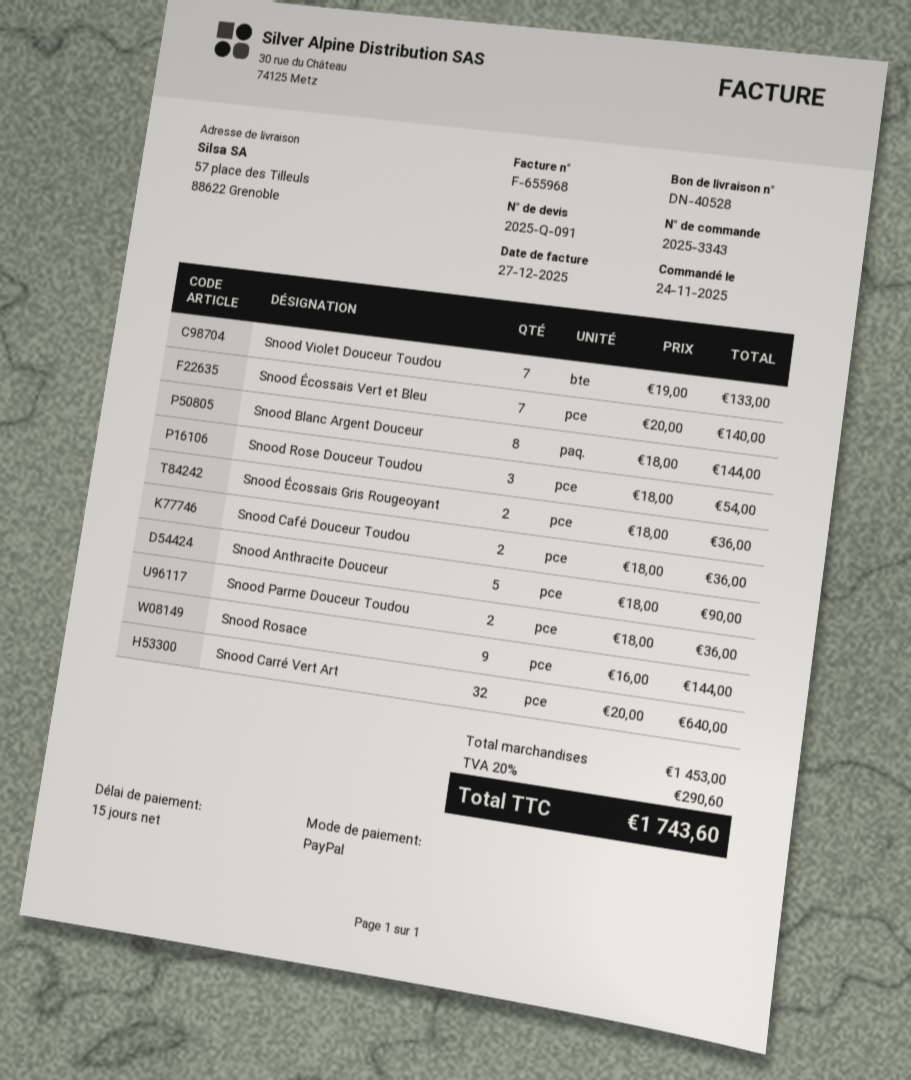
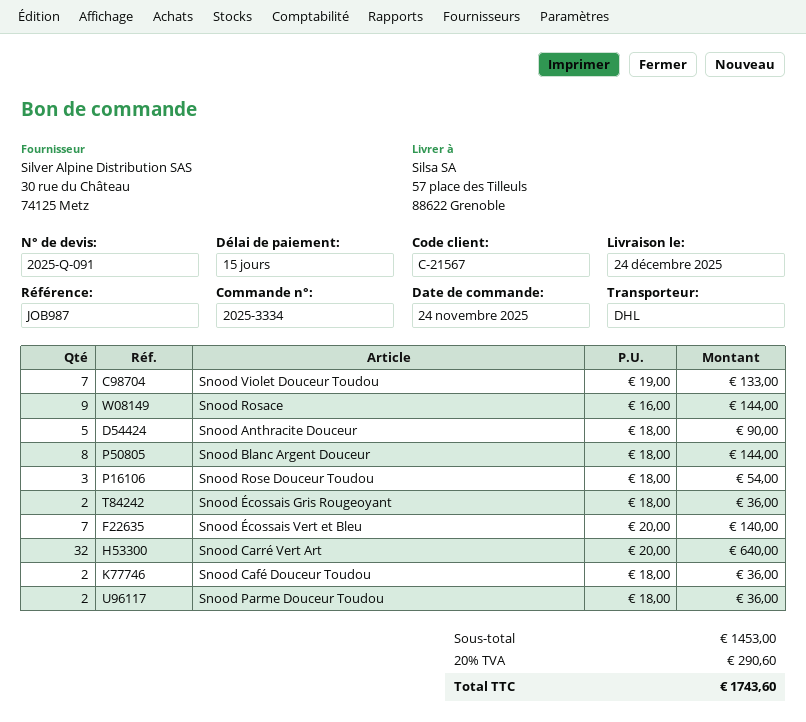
order number: 2025-3343 -> 2025-3334

